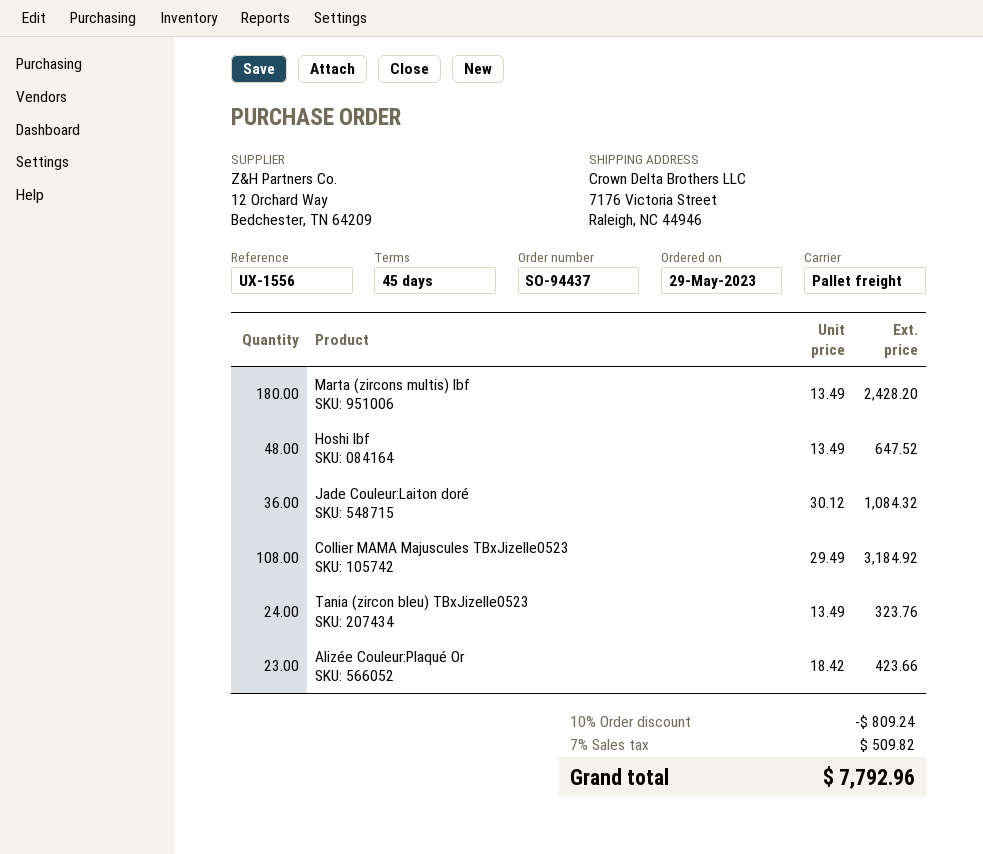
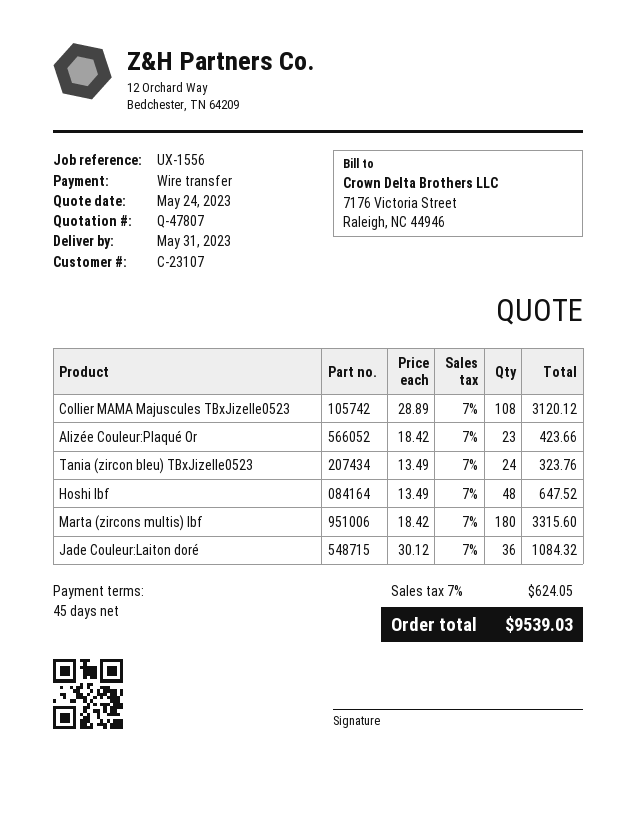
Marta (zircons multis) lbf: 180 x 13.49 = 2428.20 -> 180 x 18.42 = 3315.60
Collier MAMA Majuscules TBxJizelle0523: 108 x 29.49 = 3184.92 -> 108 x 28.89 = 3120.12
discount: 10% = 809.24 -> none
tax: 7% = 509.82 -> 7% = 624.05
total: 7792.96 -> 9539.03

